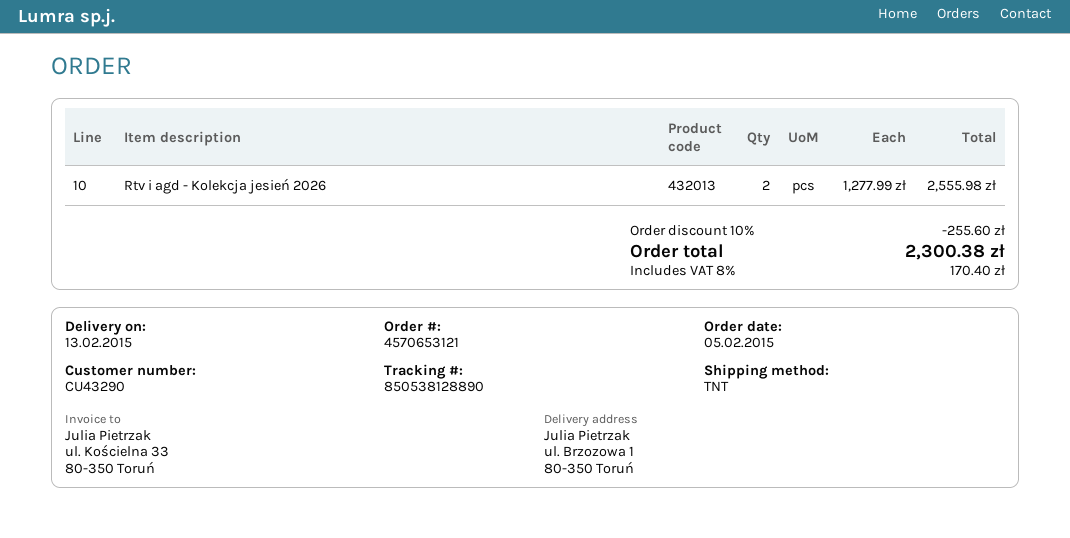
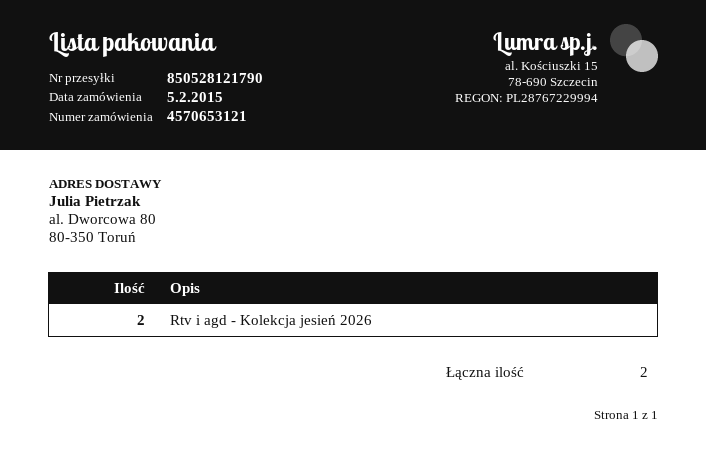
tracking number: 850538128890 -> 850528121790
ship to: ul. Brzozowa 1, 80-350 Toruń -> al. Dworcowa 80, 80-350 Toruń

